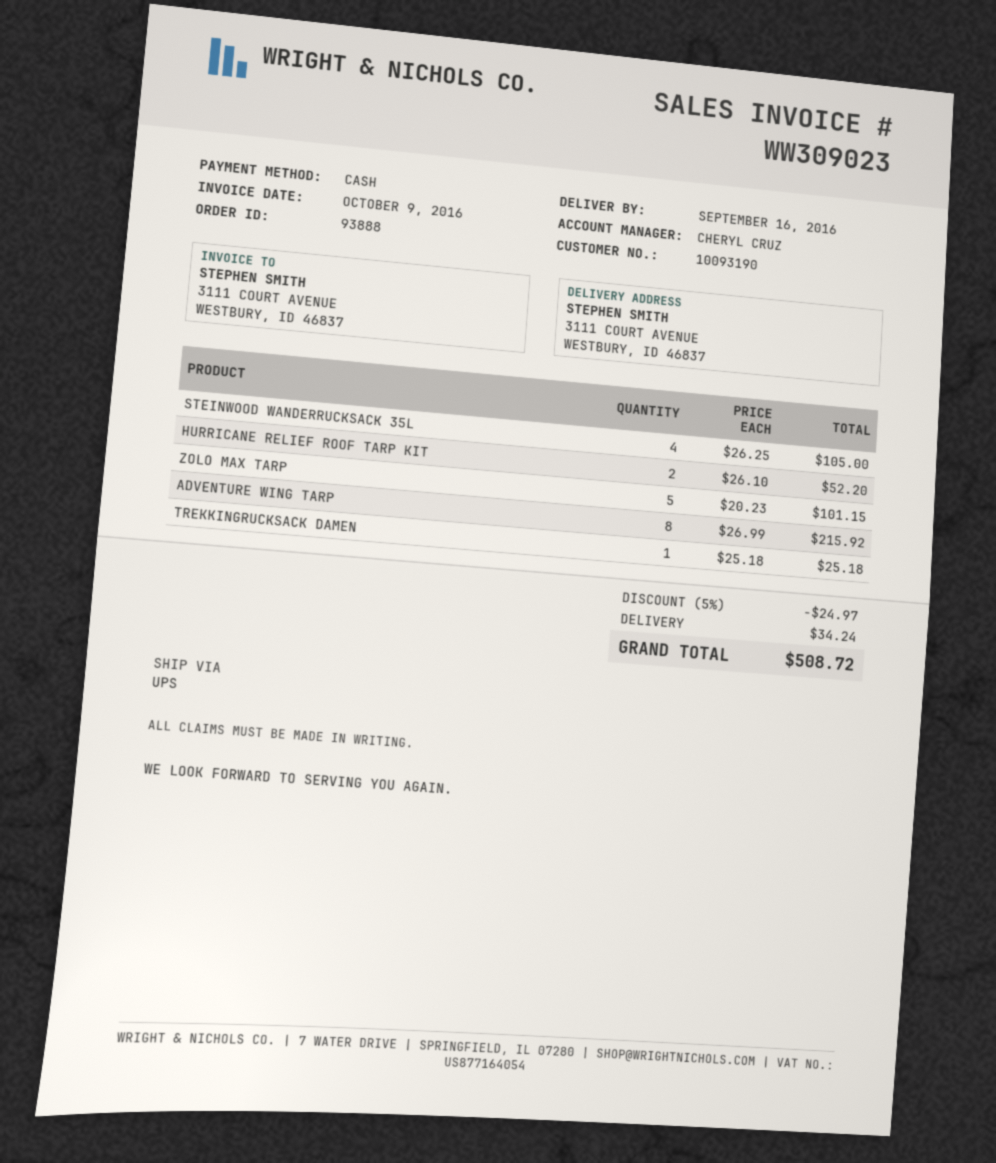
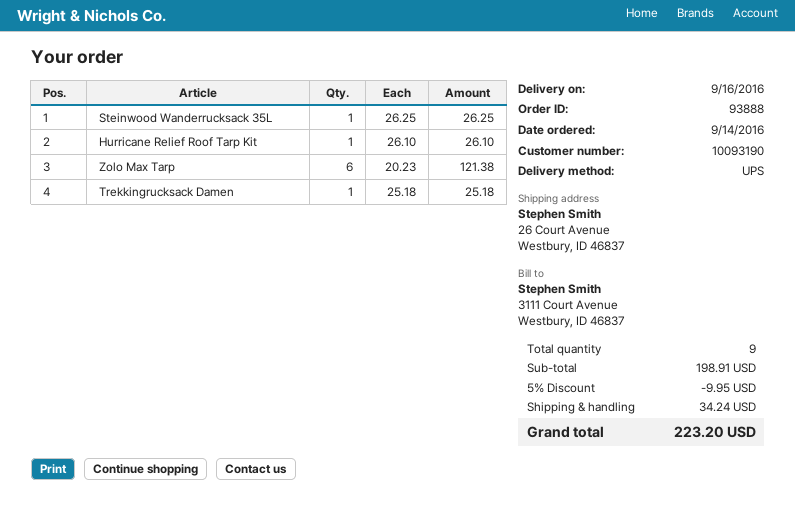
ship to: 3111 COURT AVENUE, WESTBURY, ID 46837 -> 26 Court Avenue, Westbury, ID 46837
STEINWOOD WANDERRUCKSACK 35L: 4 x 26.25 = 105.00 -> 1 x 26.25 = 26.25
HURRICANE RELIEF ROOF TARP KIT: 2 x 26.10 = 52.20 -> 1 x 26.10 = 26.10
ZOLO MAX TARP: 5 x 20.23 = 101.15 -> 6 x 20.23 = 121.38
ADVENTURE WING TARP: 8 x 26.99 = 215.92 -> none
discount: 5% = 24.97 -> 5% = 9.95
total: 508.72 -> 223.20

